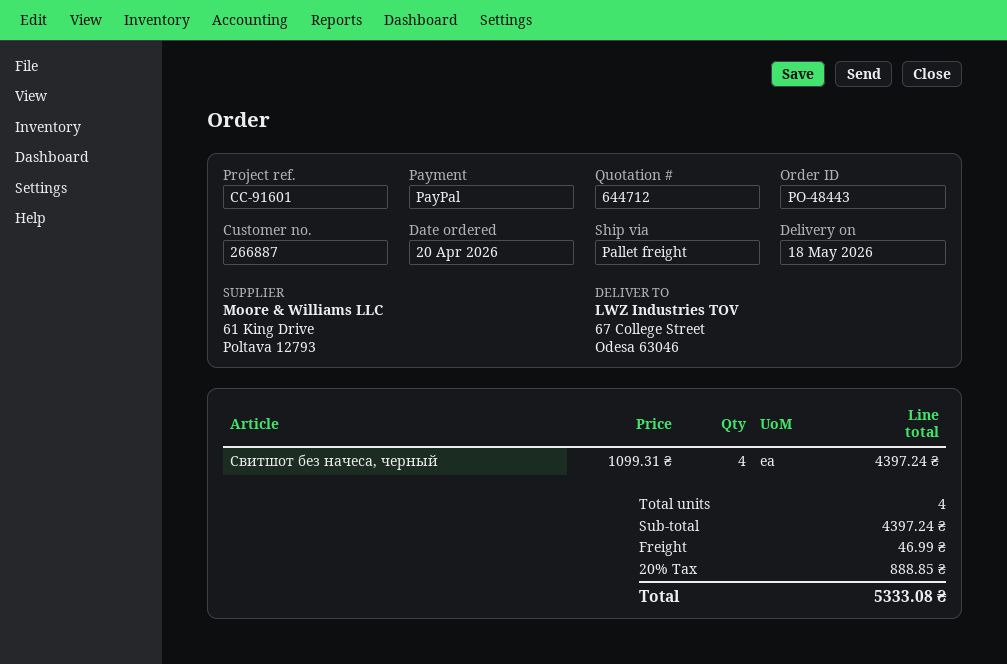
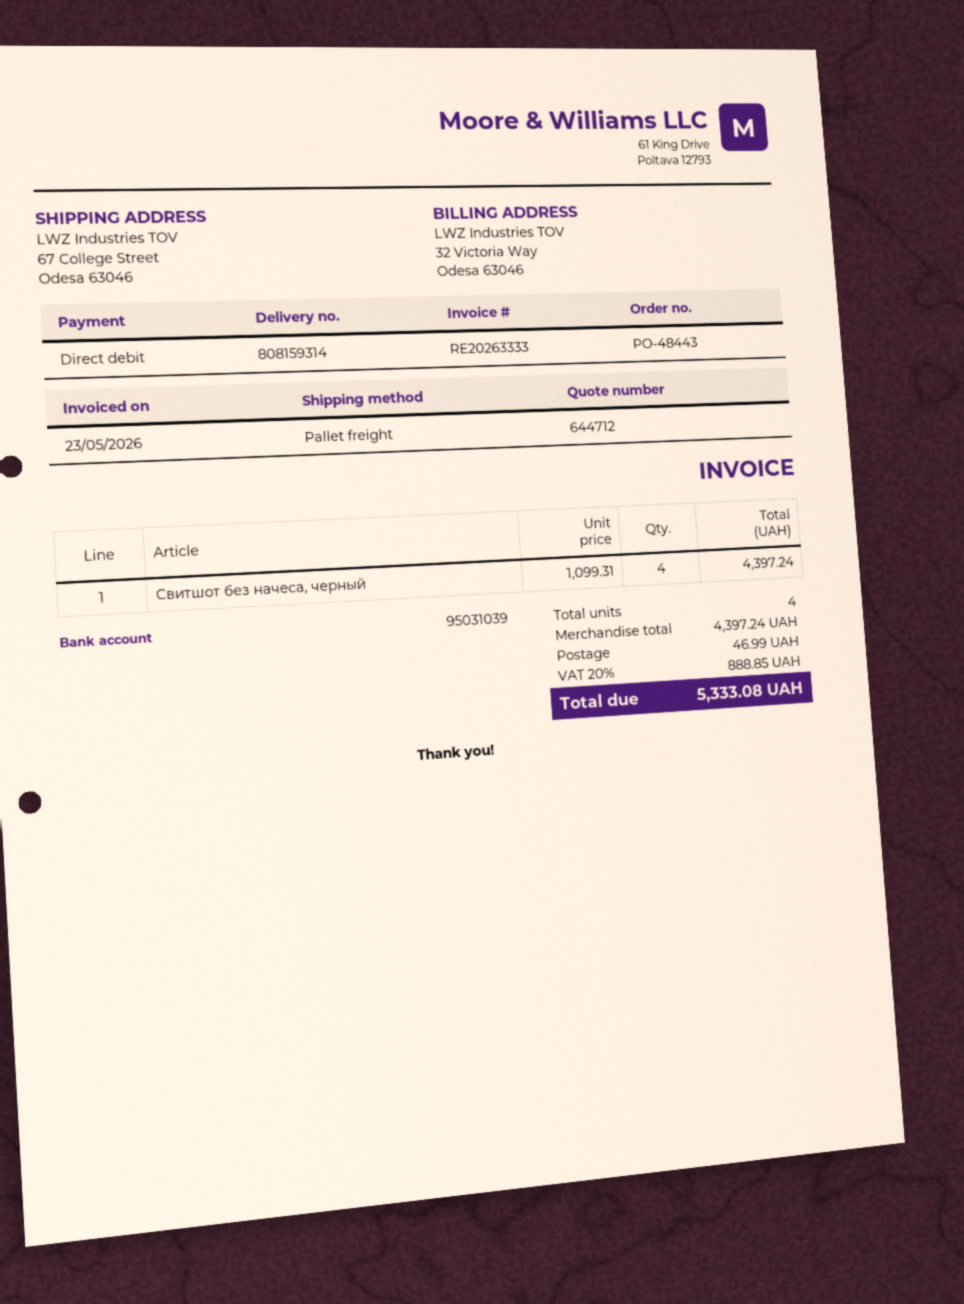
payment method: PayPal -> direct debit

